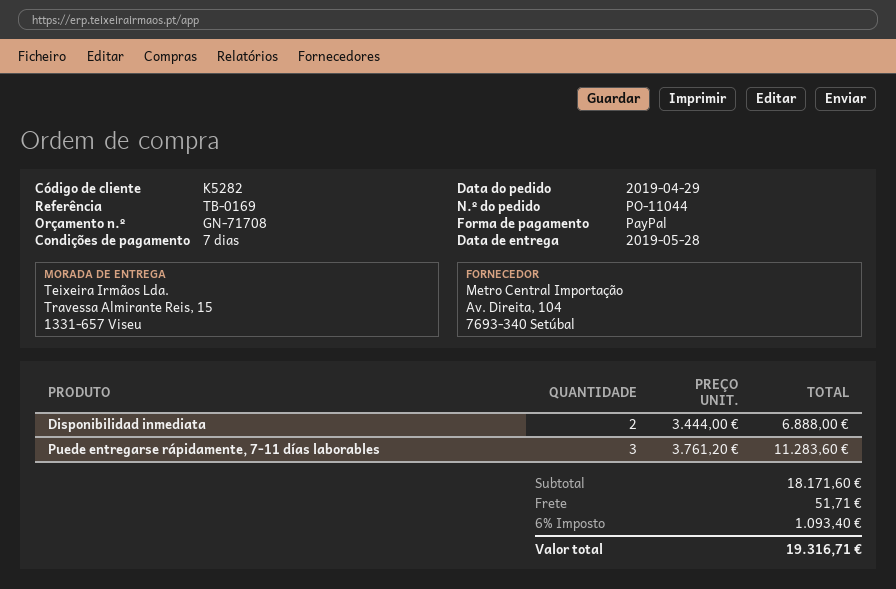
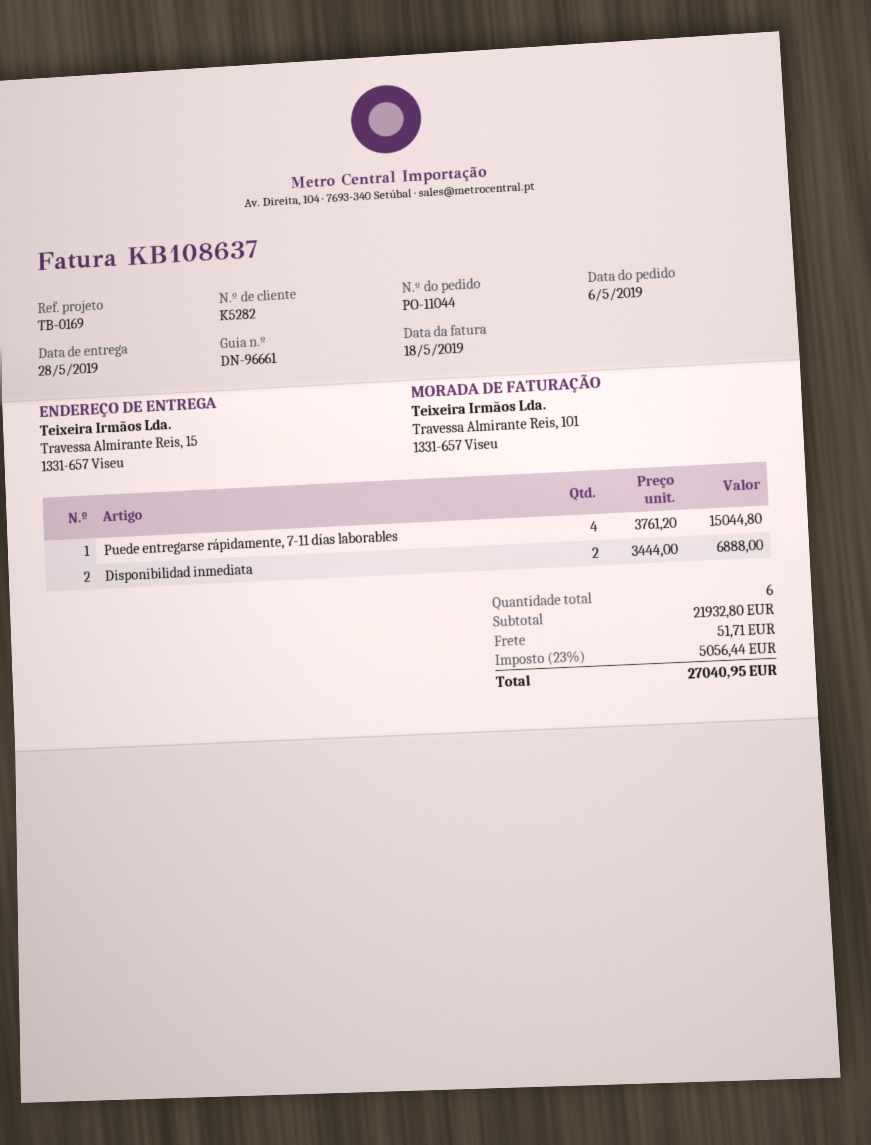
order date: 2019-04-29 -> 2019-05-06
Puede entregarse rápidamente, 7-11 días laborables: 3 x 3761.20 = 11283.60 -> 4 x 3761.20 = 15044.80
subtotal: 18171.60 -> 21932.80
tax: 6% = 1093.40 -> 23% = 5056.44
total: 19316.71 -> 27040.95

